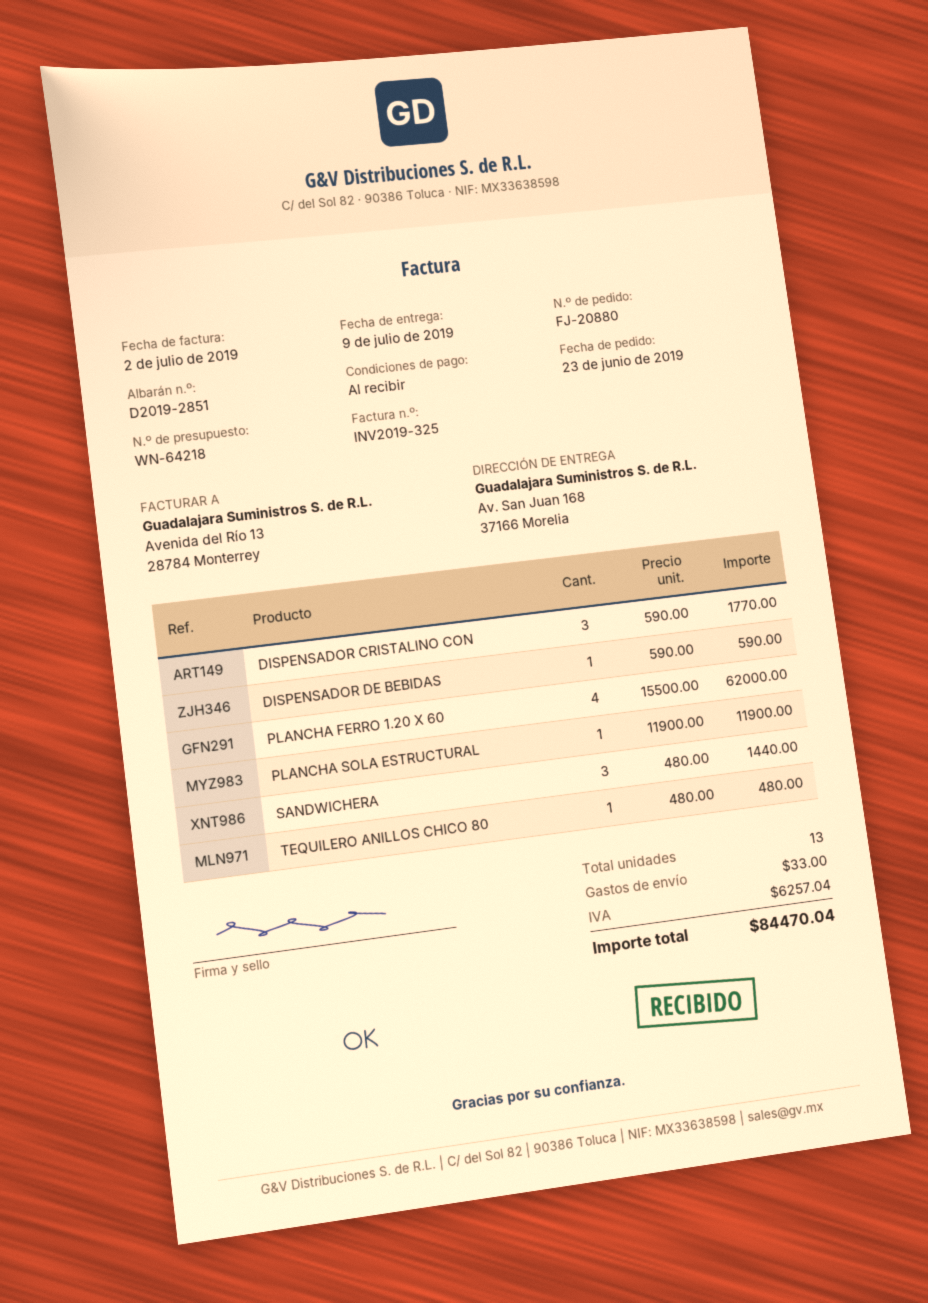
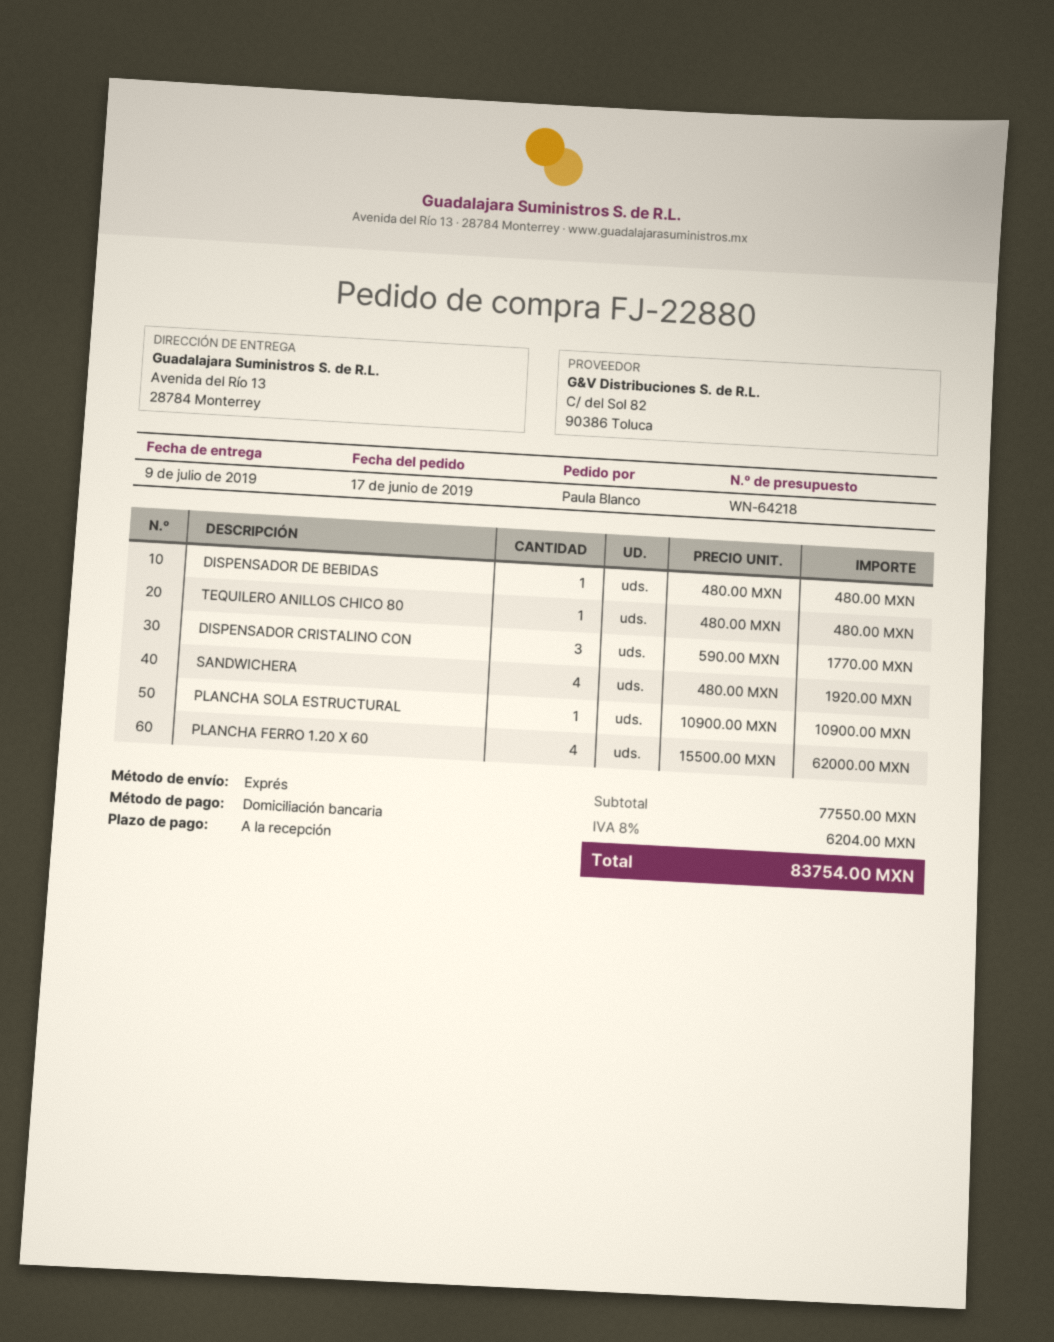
order number: FJ-20880 -> FJ-22880
order date: 2019-06-23 -> 2019-06-17
ship to: Av. San Juan 168, 37166 Morelia -> Avenida del Río 13, 28784 Monterrey
DISPENSADOR DE BEBIDAS: 1 x 590.00 = 590.00 -> 1 x 480.00 = 480.00
PLANCHA SOLA ESTRUCTURAL: 1 x 11900.00 = 11900.00 -> 1 x 10900.00 = 10900.00
SANDWICHERA: 3 x 480.00 = 1440.00 -> 4 x 480.00 = 1920.00
shipping: 33.00 -> none
tax: 6257.04 -> 6204.00
total: 84470.04 -> 83754.00

